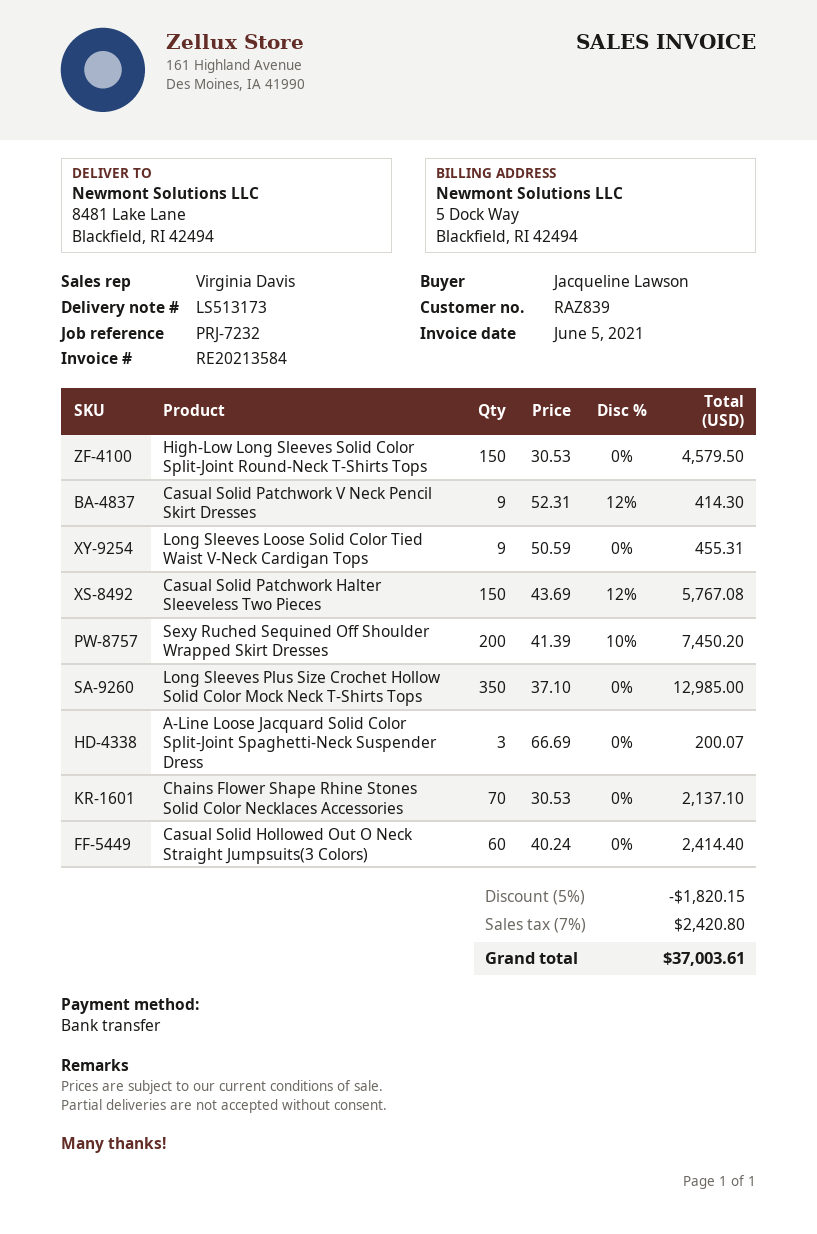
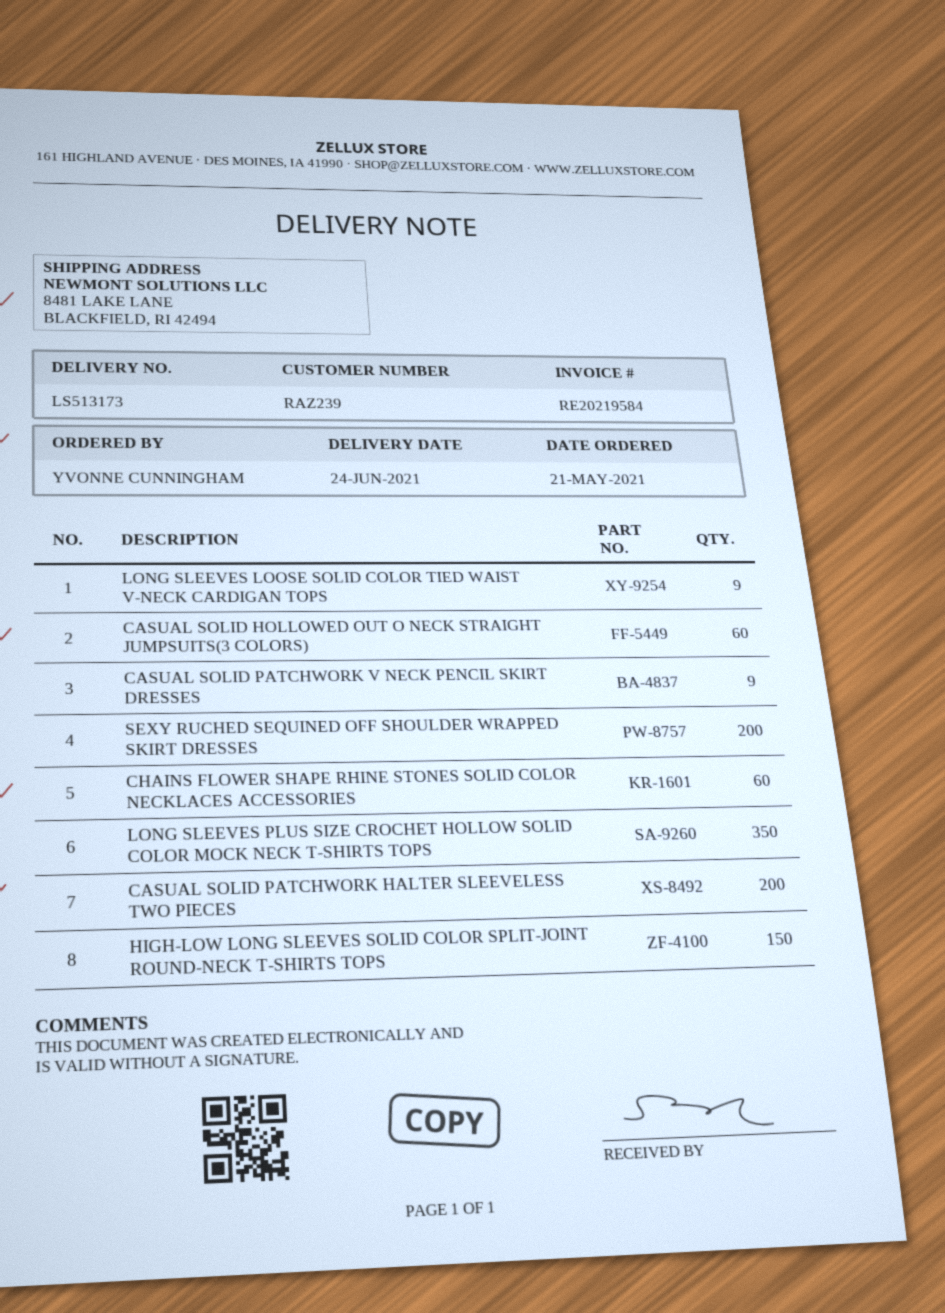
invoice number: RE20213584 -> RE20219584
customer number: RAZ839 -> RAZ239
ordered by: Jacqueline Lawson -> YVONNE CUNNINGHAM
Casual Solid Patchwork Halter Sleeveless Two Pieces: 150 -> 200
A-Line Loose Jacquard Solid Color Split-Joint Spaghetti-Neck Suspender Dress: 3 -> none
Chains Flower Shape Rhine Stones Solid Color Necklaces Accessories: 70 -> 60

